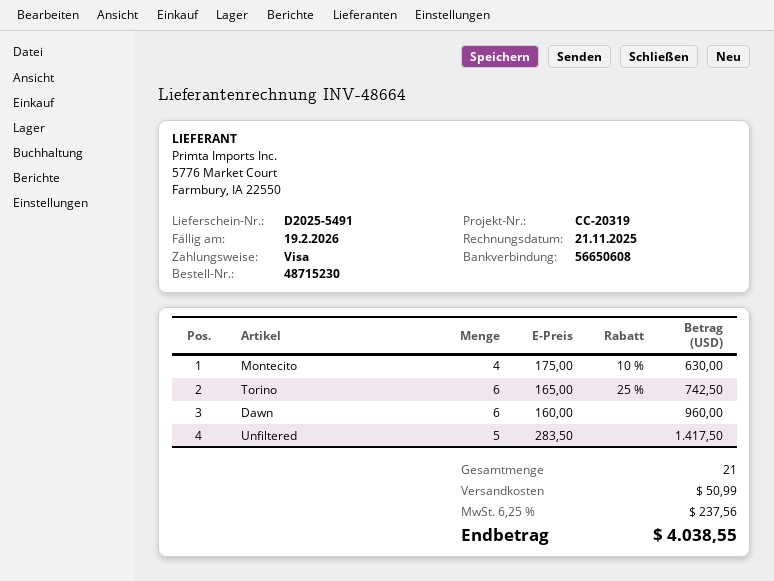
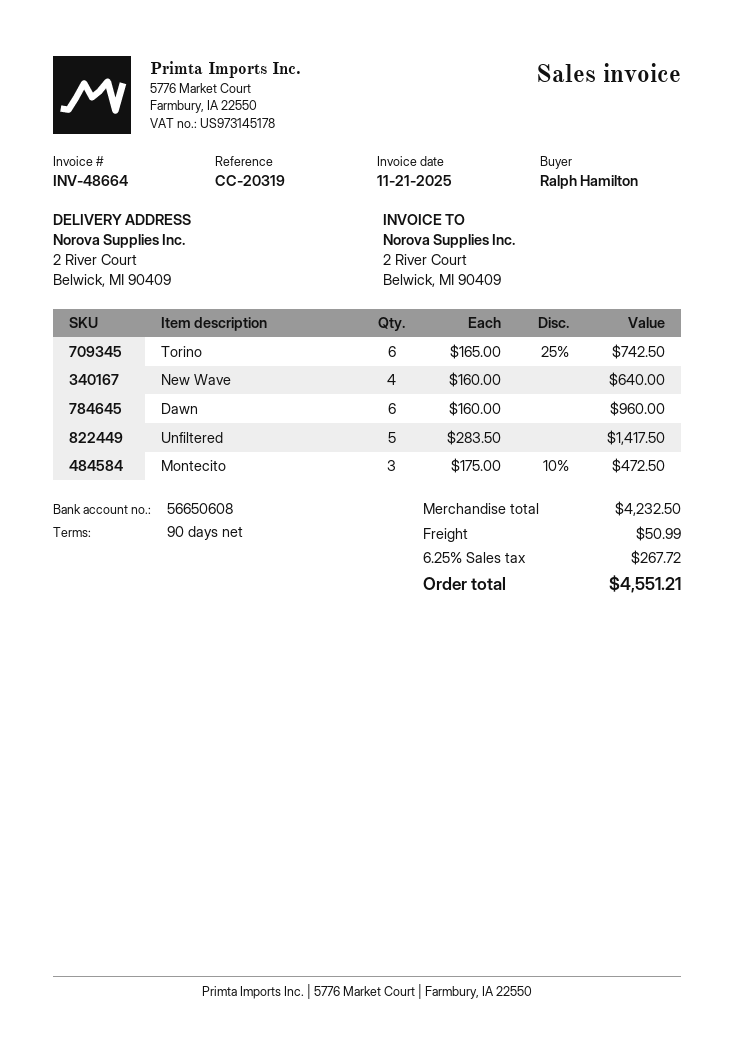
Montecito: 4 x 175.00 - 10% = 630.00 -> 3 x 175.00 - 10% = 472.50
New Wave: none -> 4 x 160.00 = 640.00
tax: 6.25% = 237.56 -> 6.25% = 267.72
total: 4038.55 -> 4551.21

